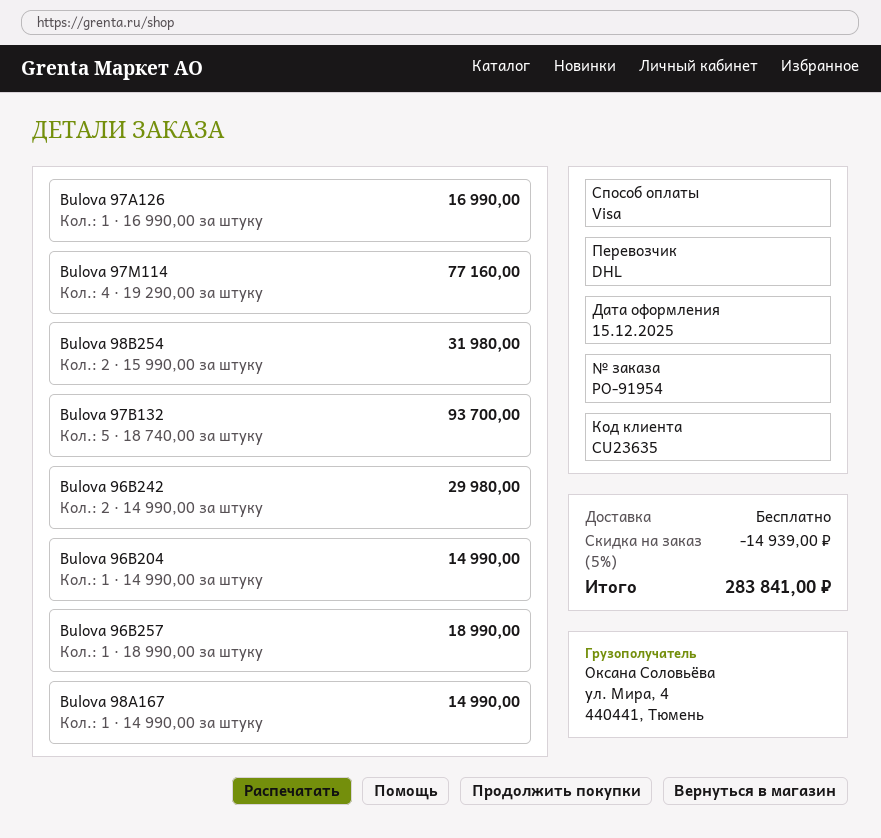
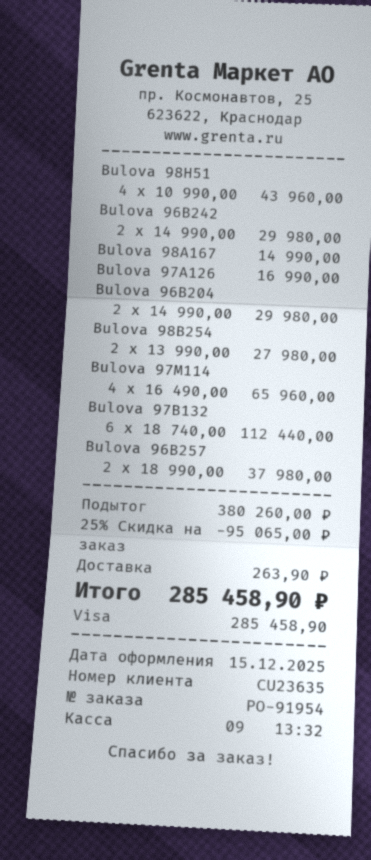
Bulova 97M114: 4 x 19290.00 = 77160.00 -> 4 x 16490.00 = 65960.00
Bulova 98B254: 2 x 15990.00 = 31980.00 -> 2 x 13990.00 = 27980.00
Bulova 97B132: 5 x 18740.00 = 93700.00 -> 6 x 18740.00 = 112440.00
Bulova 96B204: 1 x 14990.00 = 14990.00 -> 2 x 14990.00 = 29980.00
Bulova 96B257: 1 x 18990.00 = 18990.00 -> 2 x 18990.00 = 37980.00
Bulova 98H51: none -> 4 x 10990.00 = 43960.00
discount: 5% = 14939.00 -> 25% = 95065.00
shipping: 0.00 -> 263.90
total: 283841.00 -> 285458.90

